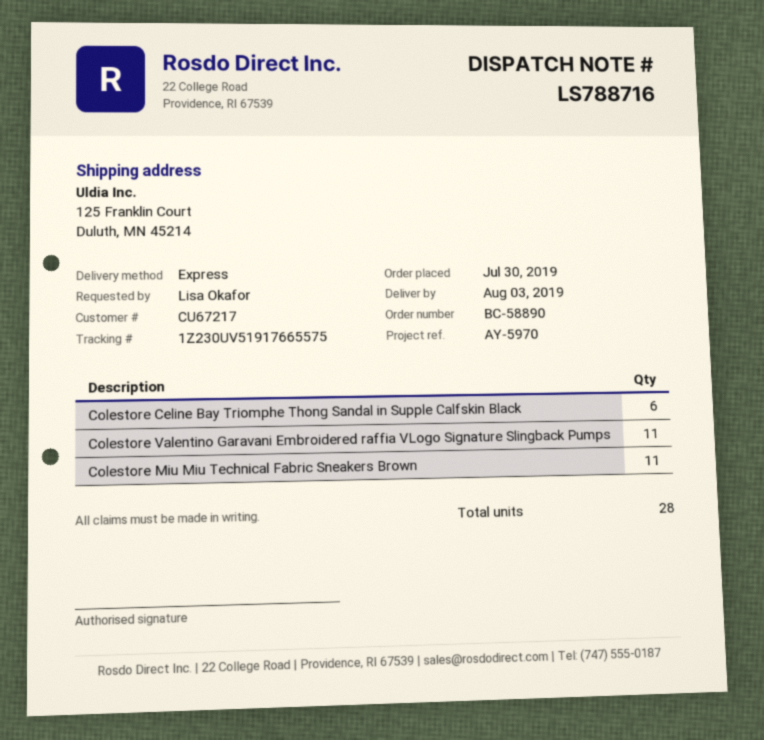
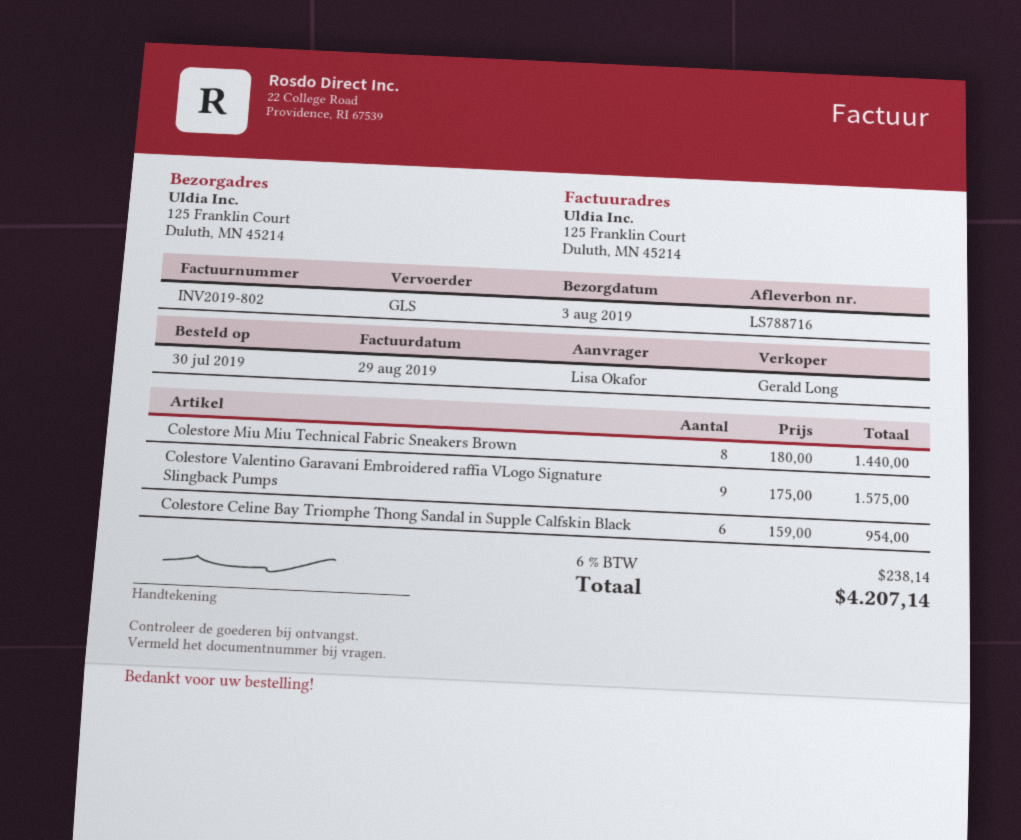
shipping method: express -> GLS
Colestore Valentino Garavani Embroidered raffia VLogo Signature Slingback Pumps: 11 -> 9
Colestore Miu Miu Technical Fabric Sneakers Brown: 11 -> 8

